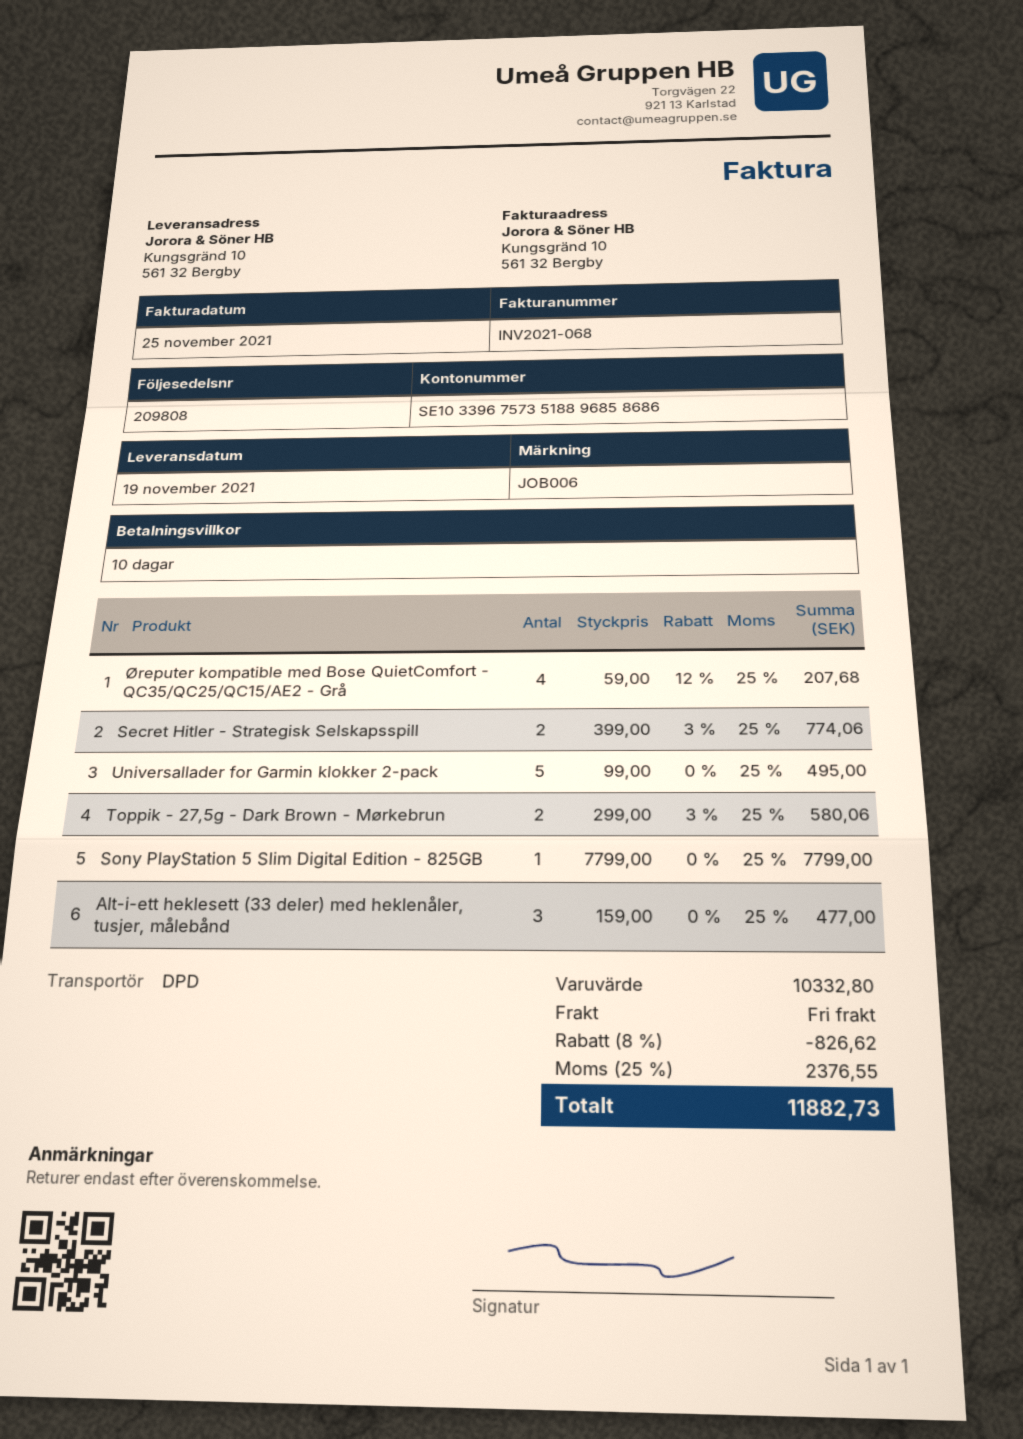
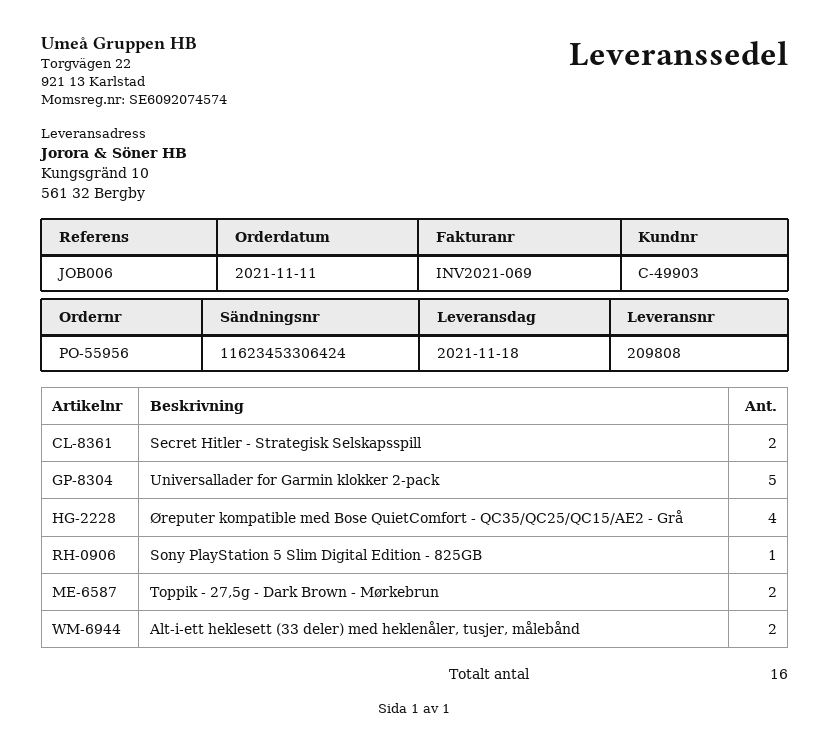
delivery date: 2021-11-19 -> 2021-11-18
invoice number: INV2021-068 -> INV2021-069
Alt-i-ett heklesett (33 deler) med heklenåler, tusjer, målebånd: 3 -> 2

